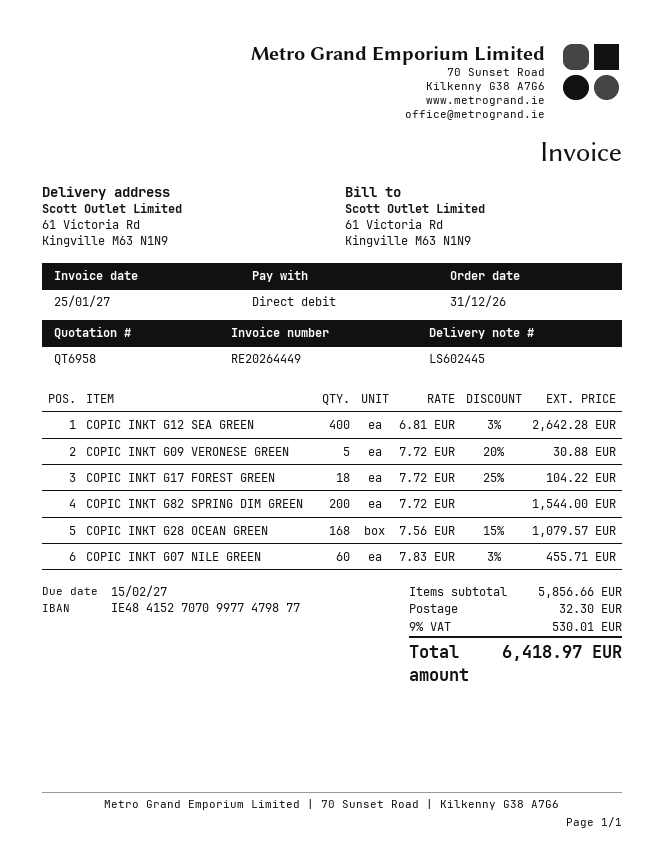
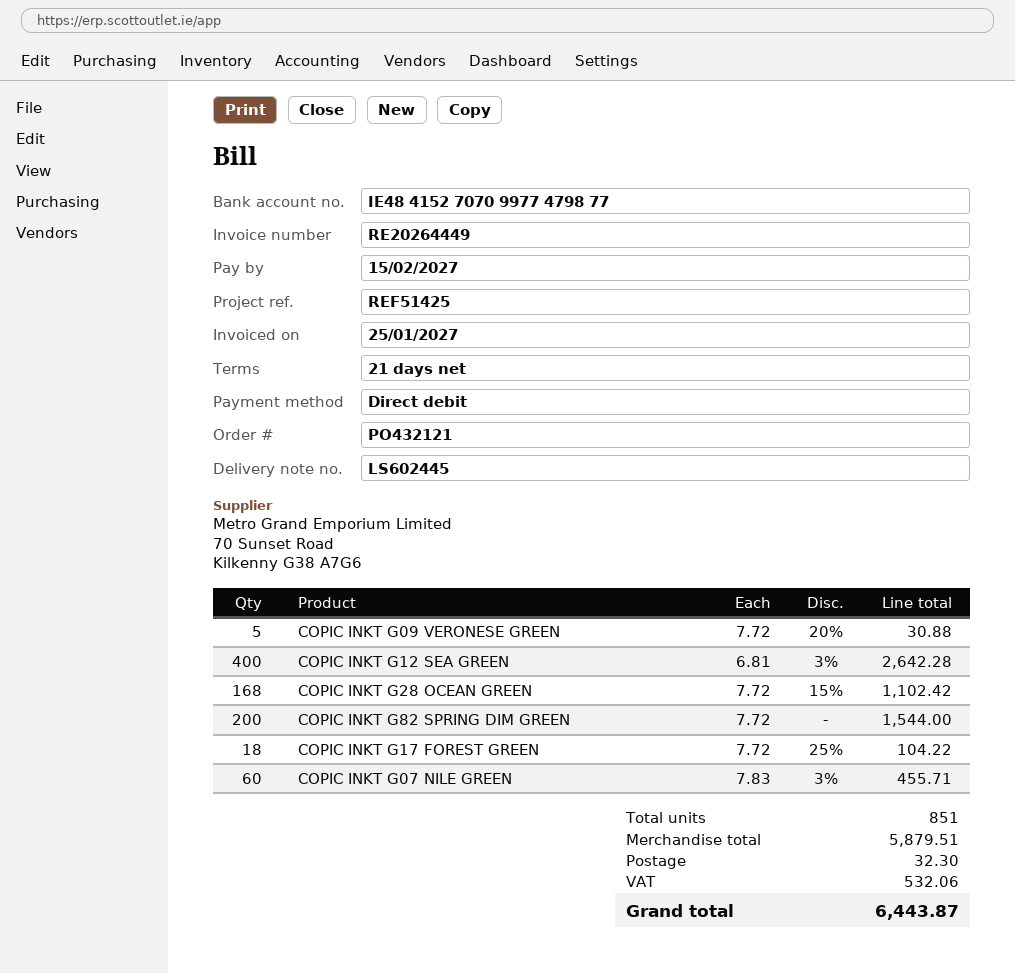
COPIC INKT G28 OCEAN GREEN: 168 x 7.56 - 15% = 1079.57 -> 168 x 7.72 - 15% = 1102.42
subtotal: 5856.66 -> 5879.51
tax: 530.01 -> 532.06
total: 6418.97 -> 6443.87

